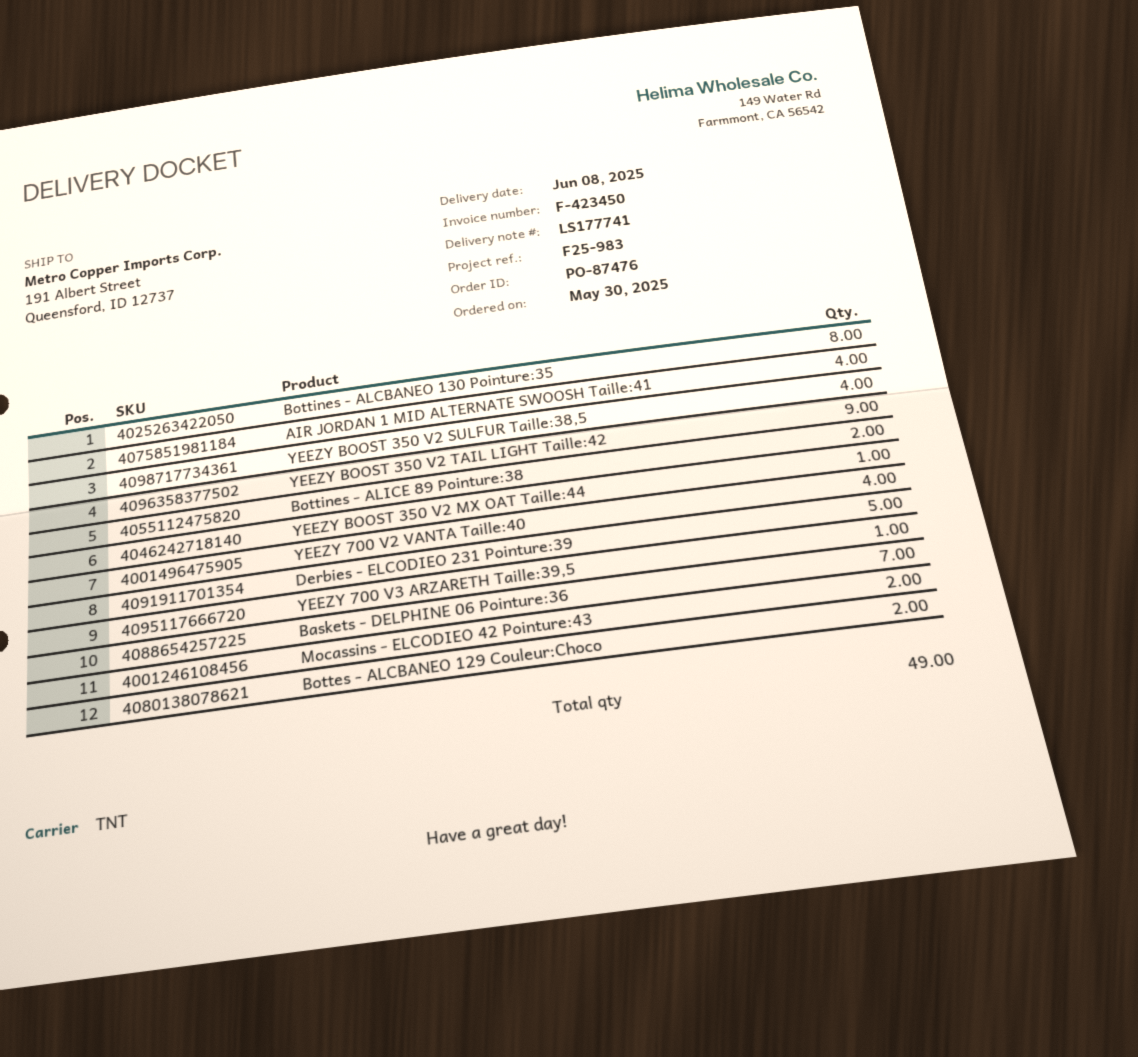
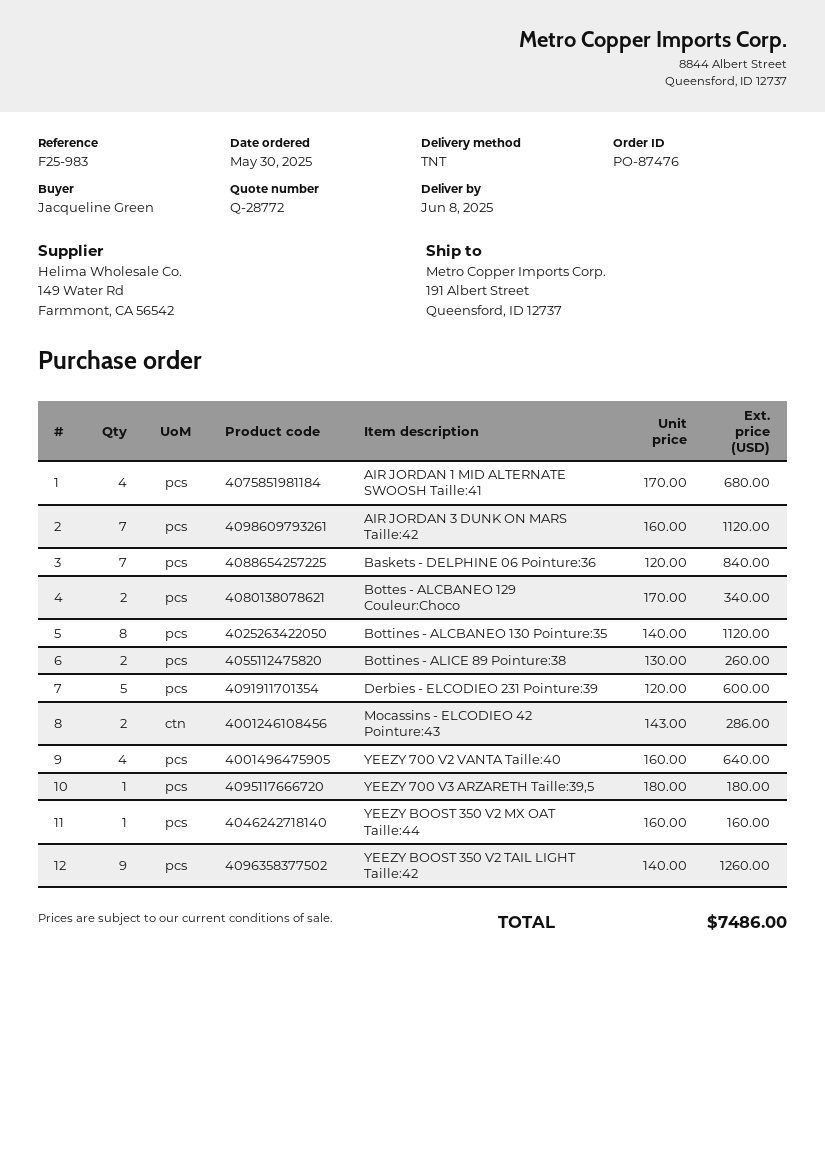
YEEZY BOOST 350 V2 SULFUR Taille:38,5: 4 -> none
AIR JORDAN 3 DUNK ON MARS Taille:42: none -> 7

